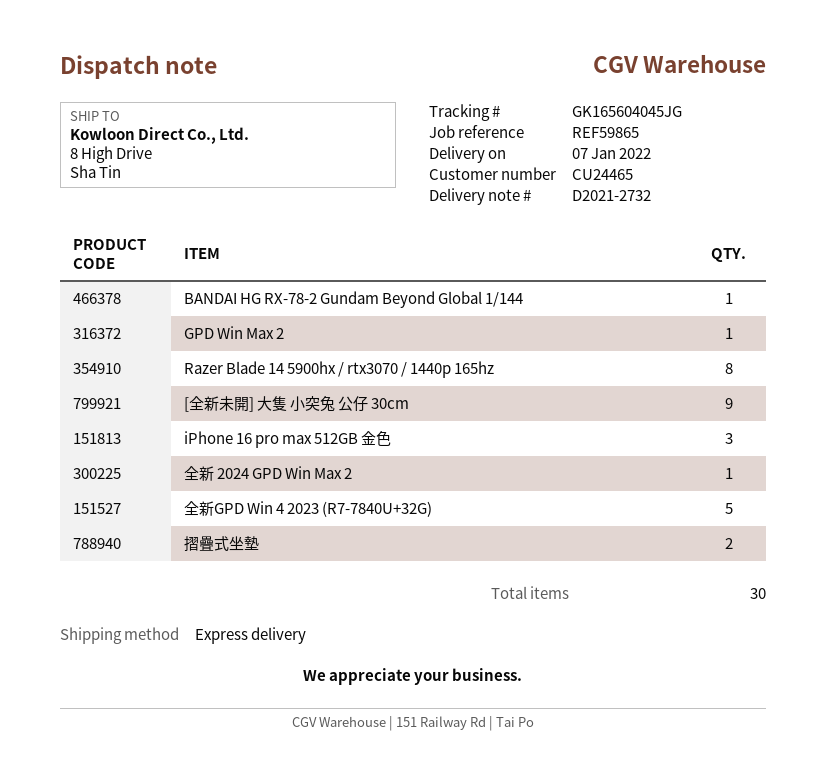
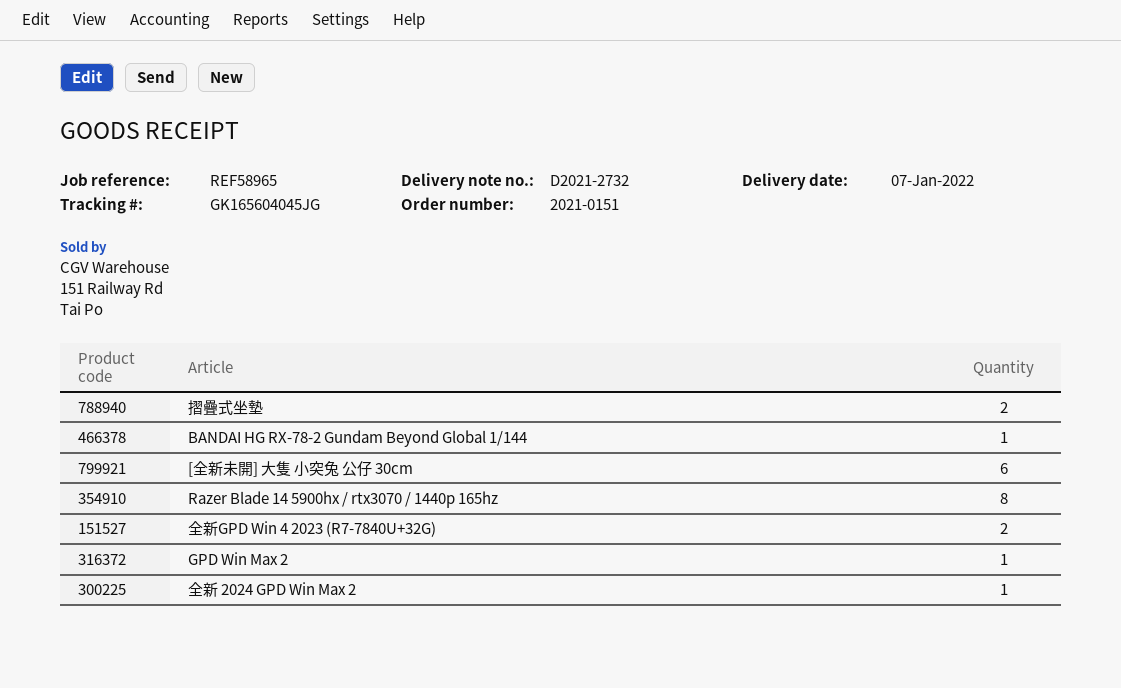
reference: REF59865 -> REF58965
[全新未開] 大隻 小突兔 公仔 30cm: 9 -> 6
iPhone 16 pro max 512GB 金色: 3 -> none
全新GPD Win 4 2023 (R7-7840U+32G): 5 -> 2

